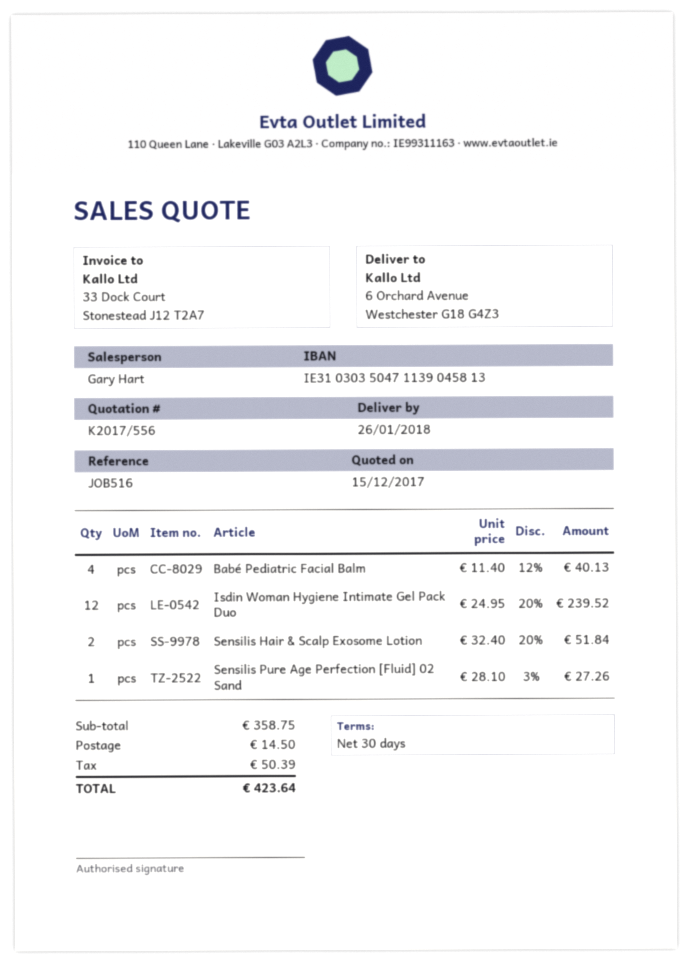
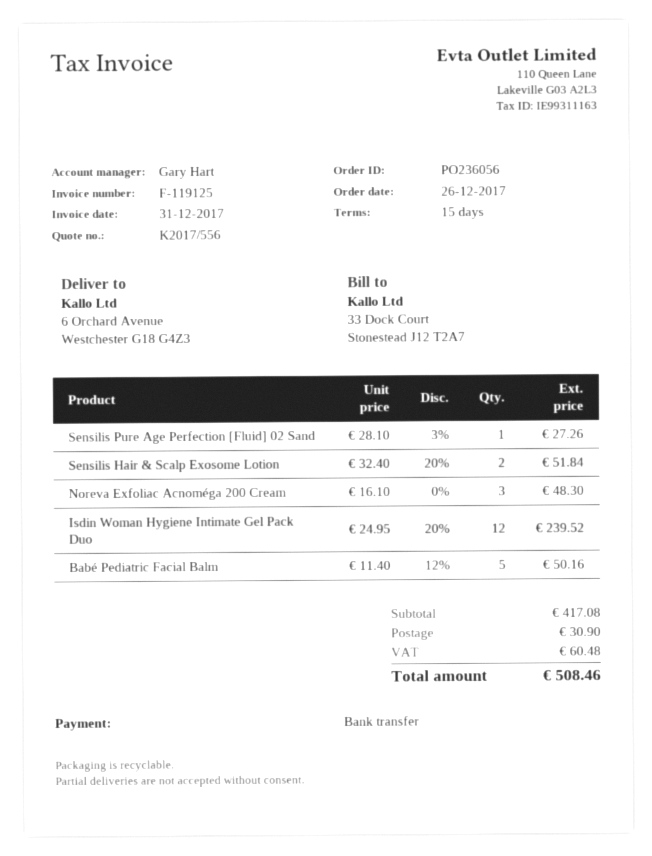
payment terms: 30 days -> 15 days
Babé Pediatric Facial Balm: 4 x 11.40 - 12% = 40.13 -> 5 x 11.40 - 12% = 50.16
Noreva Exfoliac Acnoméga 200 Cream: none -> 3 x 16.10 = 48.30
subtotal: 358.75 -> 417.08
shipping: 14.50 -> 30.90
tax: 50.39 -> 60.48
total: 423.64 -> 508.46

